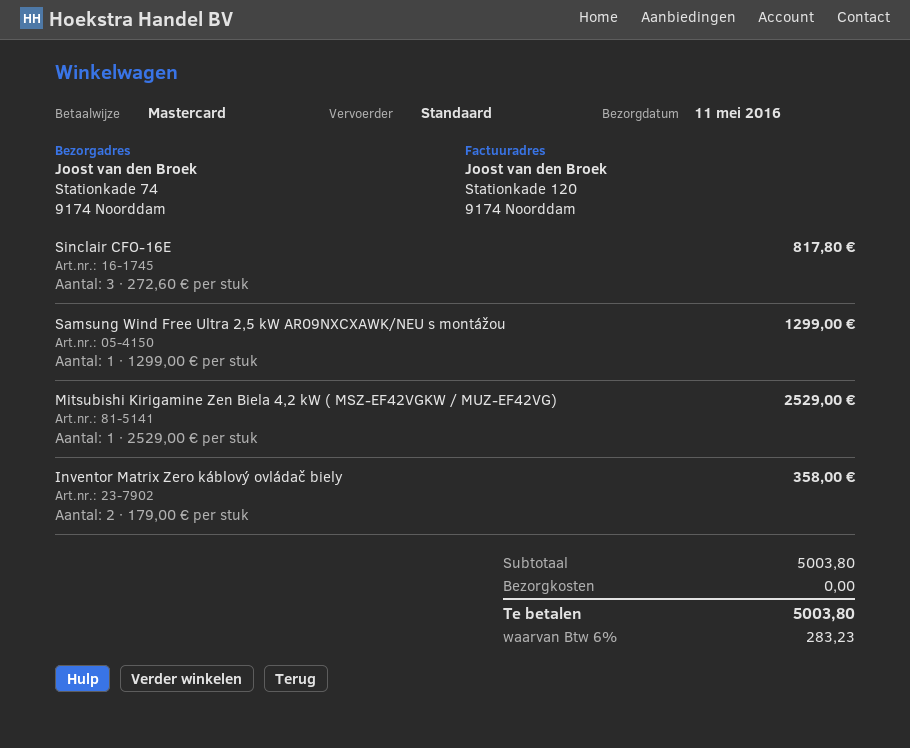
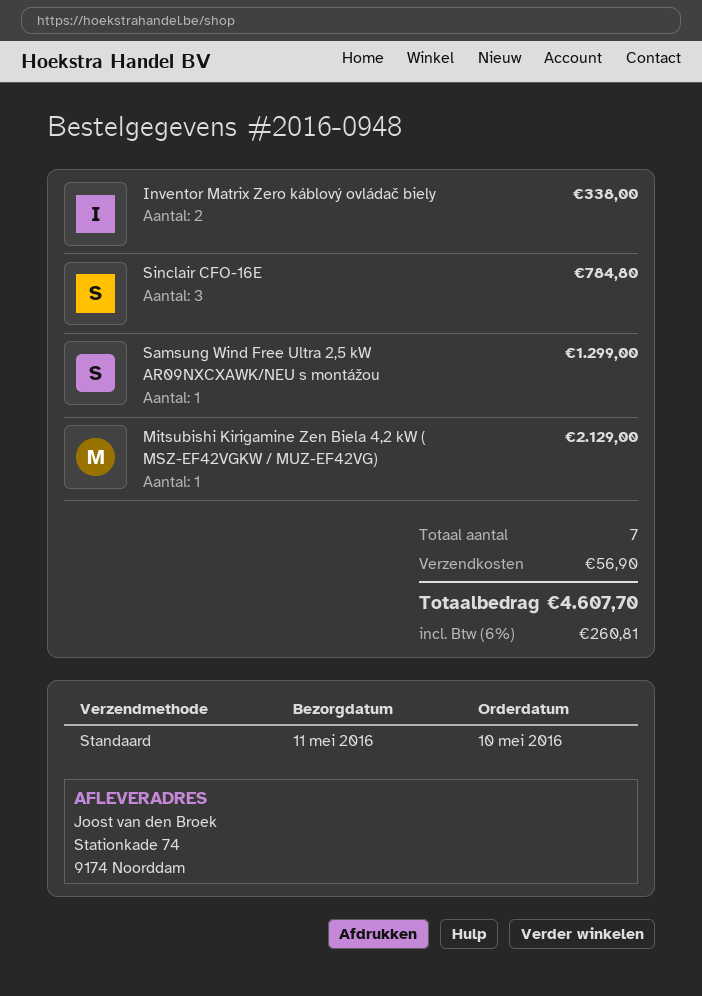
Sinclair CFO-16E: 3 for 817.80 -> 3 for 784.80
Mitsubishi Kirigamine Zen Biela 4,2 kW ( MSZ-EF42VGKW / MUZ-EF42VG): 1 for 2529.00 -> 1 for 2129.00
Inventor Matrix Zero káblový ovládač biely: 2 for 358.00 -> 2 for 338.00
shipping: 0.00 -> 56.90
tax: 6% = 283.23 -> 6% = 260.81
total: 5003.80 -> 4607.70

